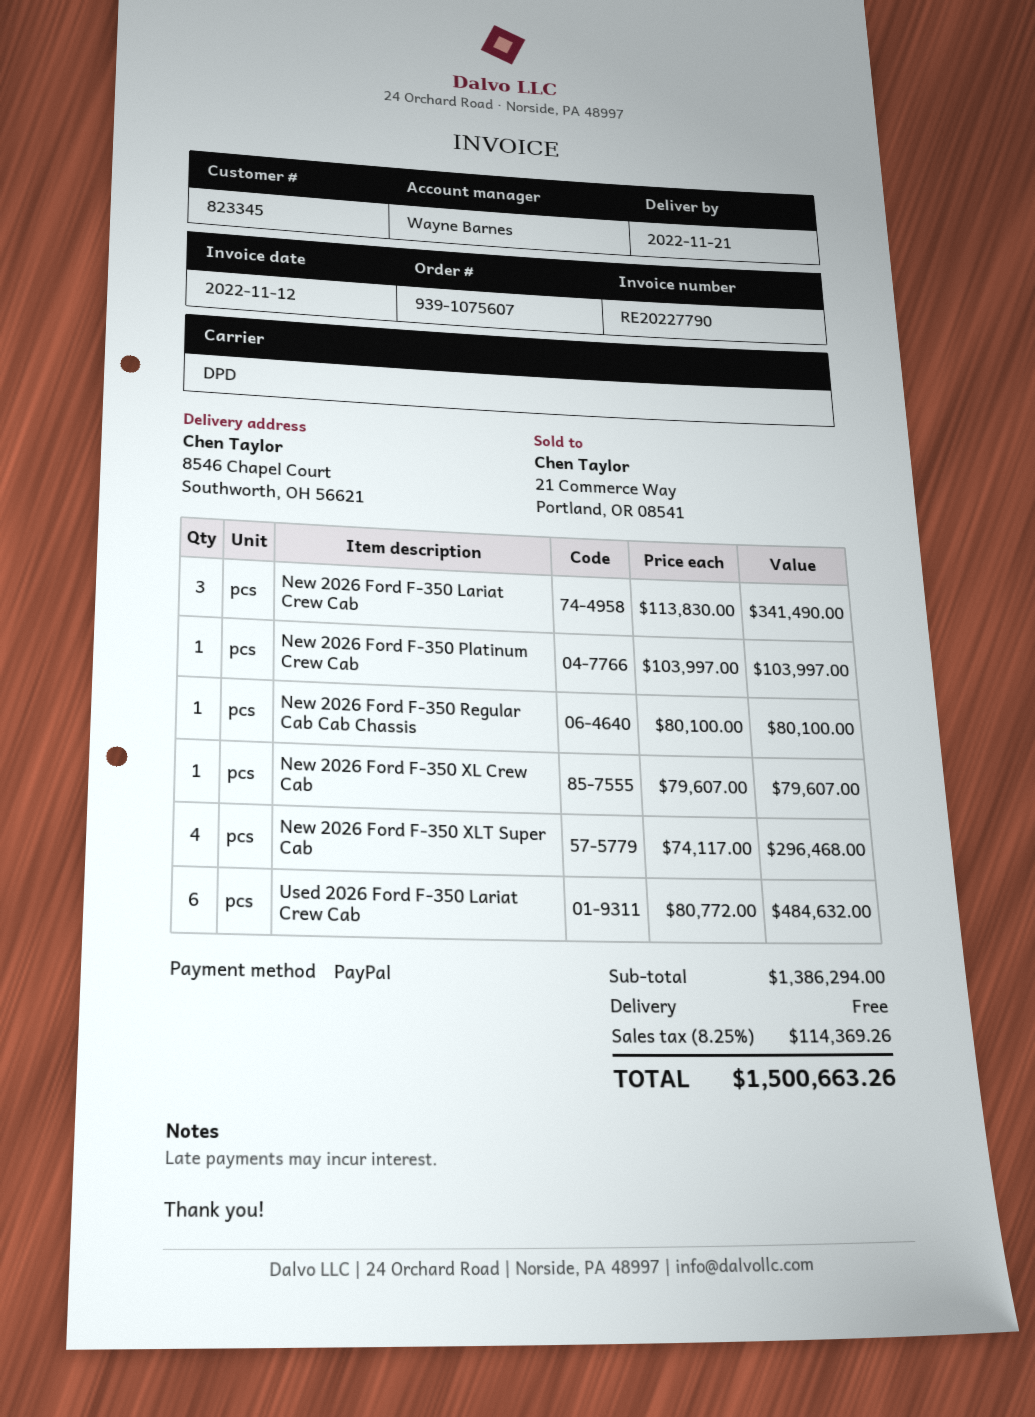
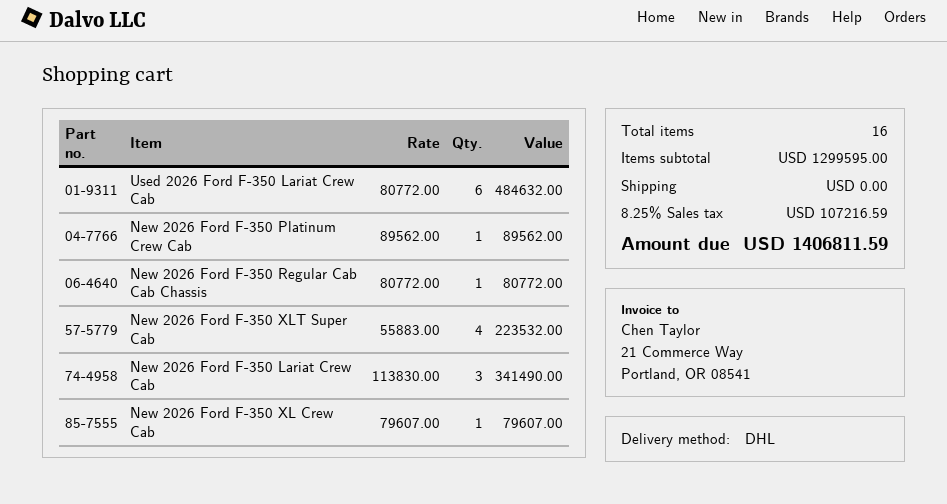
shipping method: DPD -> DHL
New 2026 Ford F-350 Platinum Crew Cab: 1 x 103997.00 = 103997.00 -> 1 x 89562.00 = 89562.00
New 2026 Ford F-350 Regular Cab Cab Chassis: 1 x 80100.00 = 80100.00 -> 1 x 80772.00 = 80772.00
New 2026 Ford F-350 XLT Super Cab: 4 x 74117.00 = 296468.00 -> 4 x 55883.00 = 223532.00
subtotal: 1386294.00 -> 1299595.00
tax: 8.25% = 114369.26 -> 8.25% = 107216.59
total: 1500663.26 -> 1406811.59

